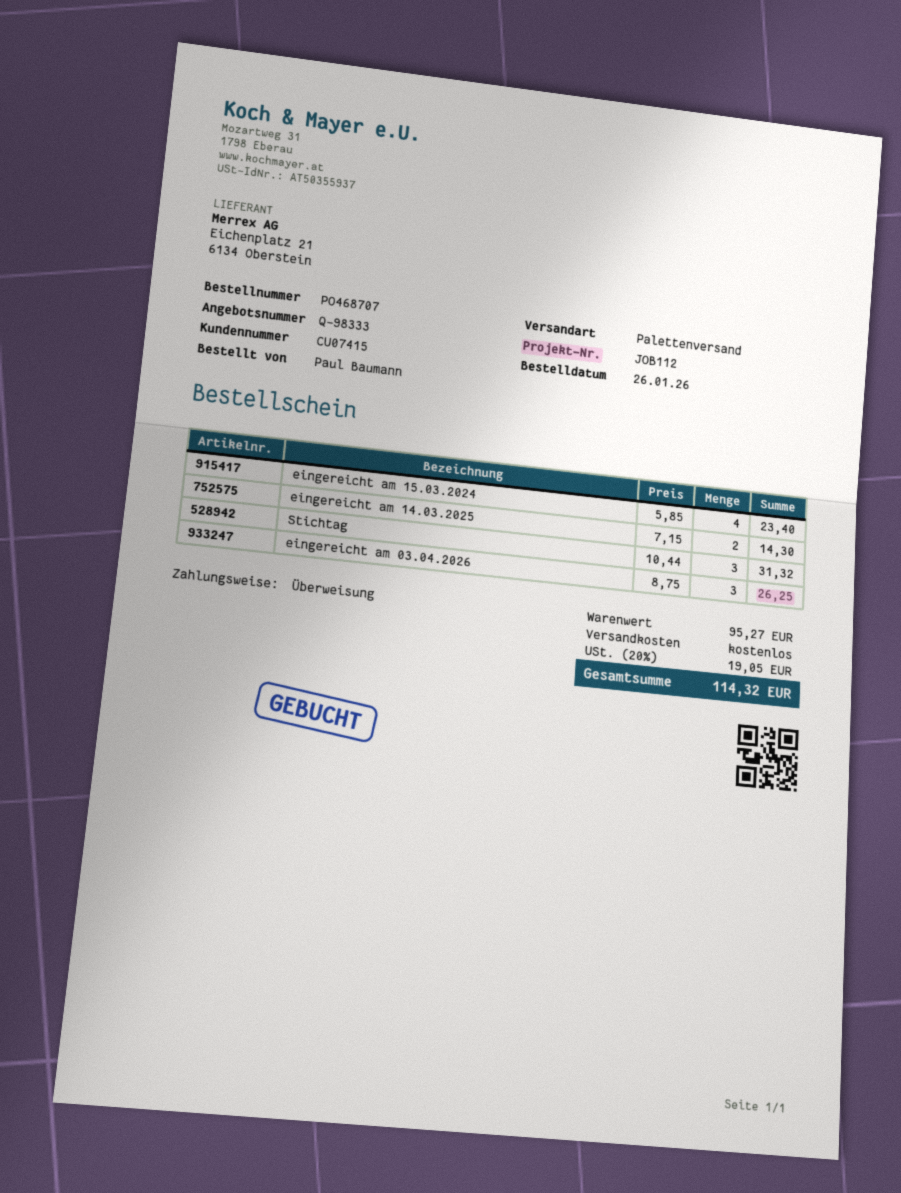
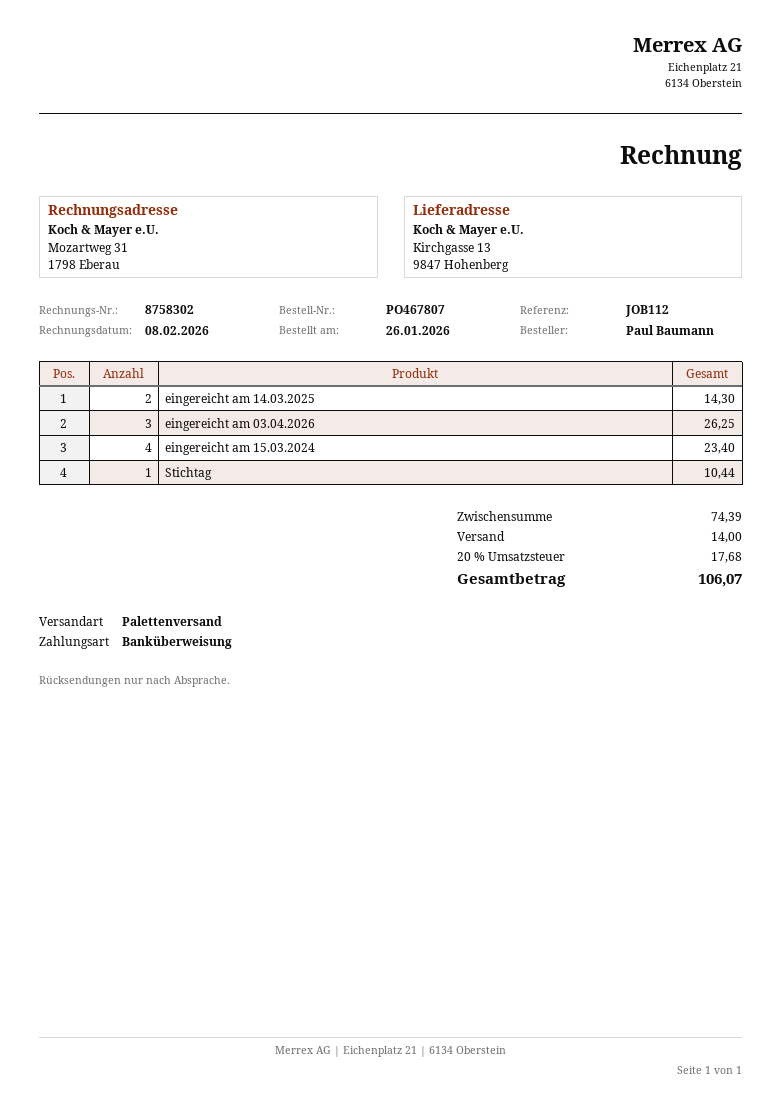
order number: PO468707 -> PO467807
Stichtag: 3 for 31.32 -> 1 for 10.44
subtotal: 95.27 -> 74.39
shipping: 0.00 -> 14.00
tax: 20% = 19.05 -> 20% = 17.68
total: 114.32 -> 106.07

